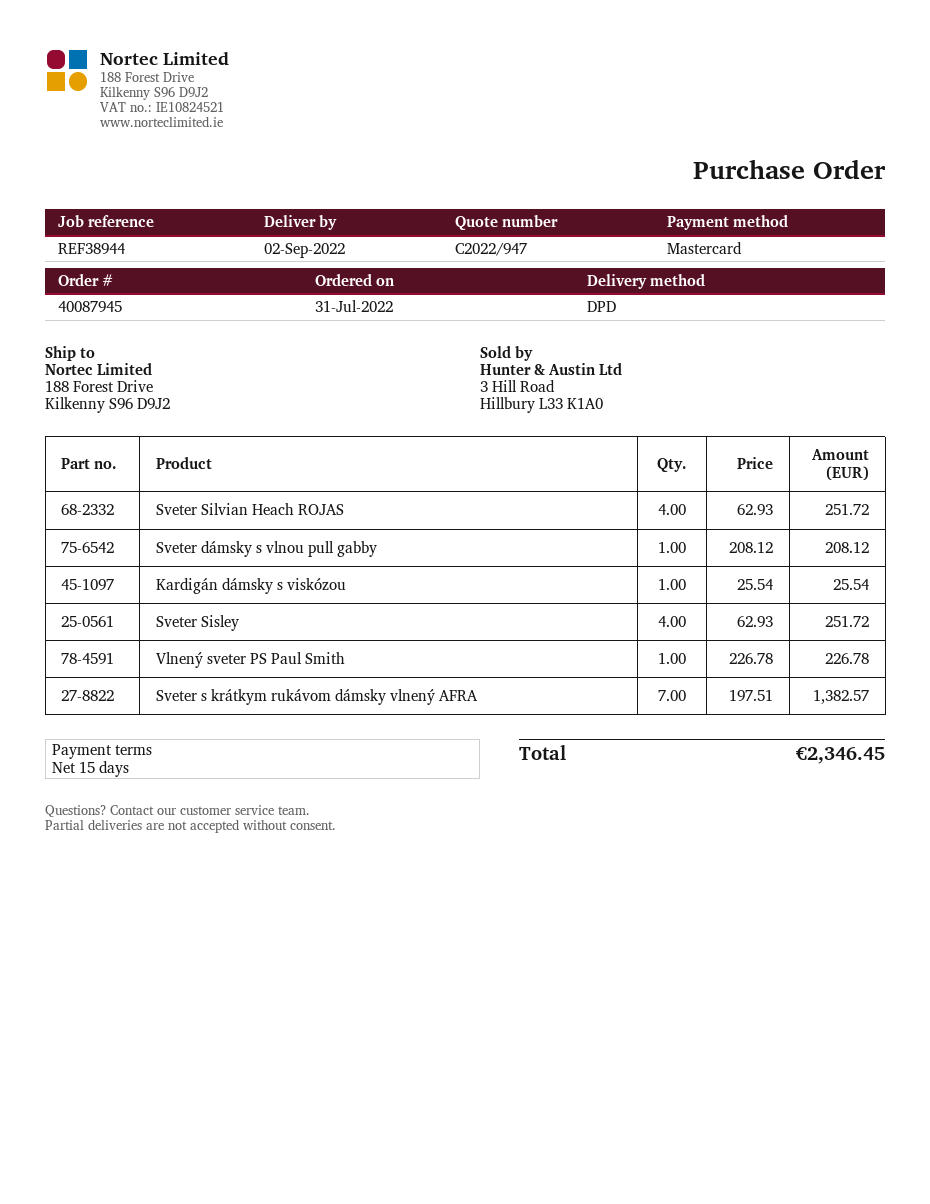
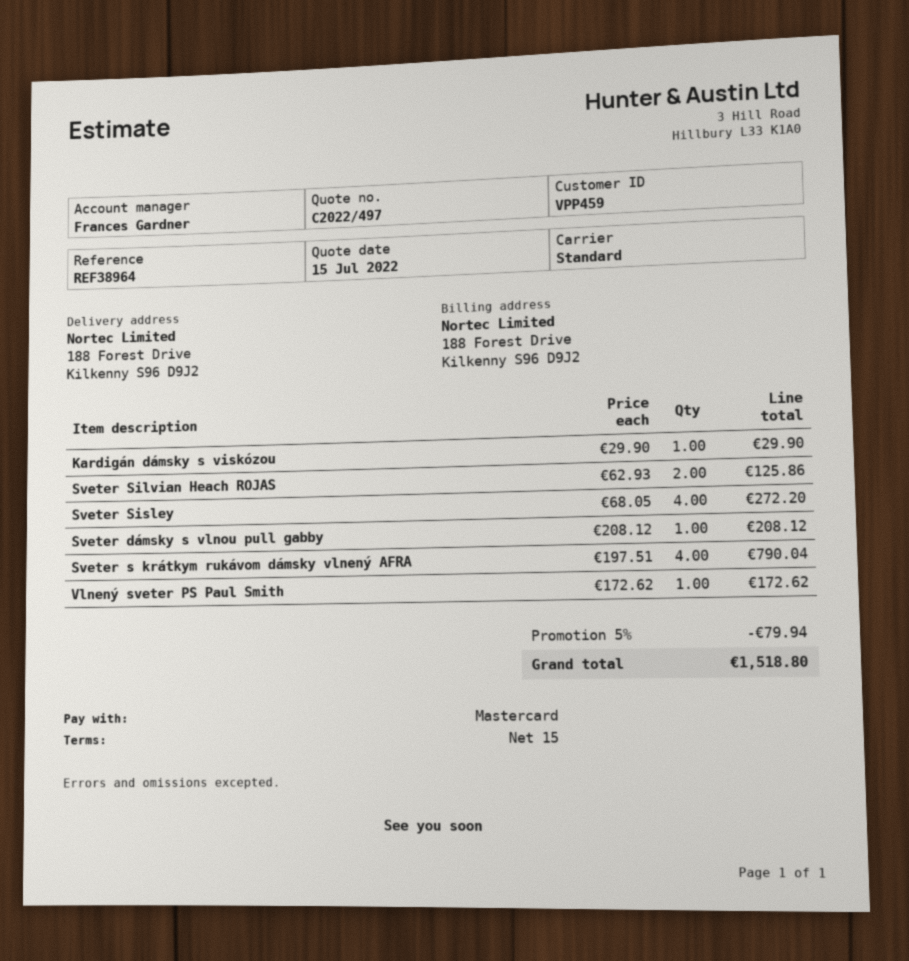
quote number: C2022/947 -> C2022/497
reference: REF38944 -> REF38964
shipping method: DPD -> standard
Sveter Silvian Heach ROJAS: 4 x 62.93 = 251.72 -> 2 x 62.93 = 125.86
Kardigán dámsky s viskózou: 1 x 25.54 = 25.54 -> 1 x 29.90 = 29.90
Sveter Sisley: 4 x 62.93 = 251.72 -> 4 x 68.05 = 272.20
Vlnený sveter PS Paul Smith: 1 x 226.78 = 226.78 -> 1 x 172.62 = 172.62
Sveter s krátkym rukávom dámsky vlnený AFRA: 7 x 197.51 = 1382.57 -> 4 x 197.51 = 790.04
discount: none -> 5% = 79.94
total: 2346.45 -> 1518.80

